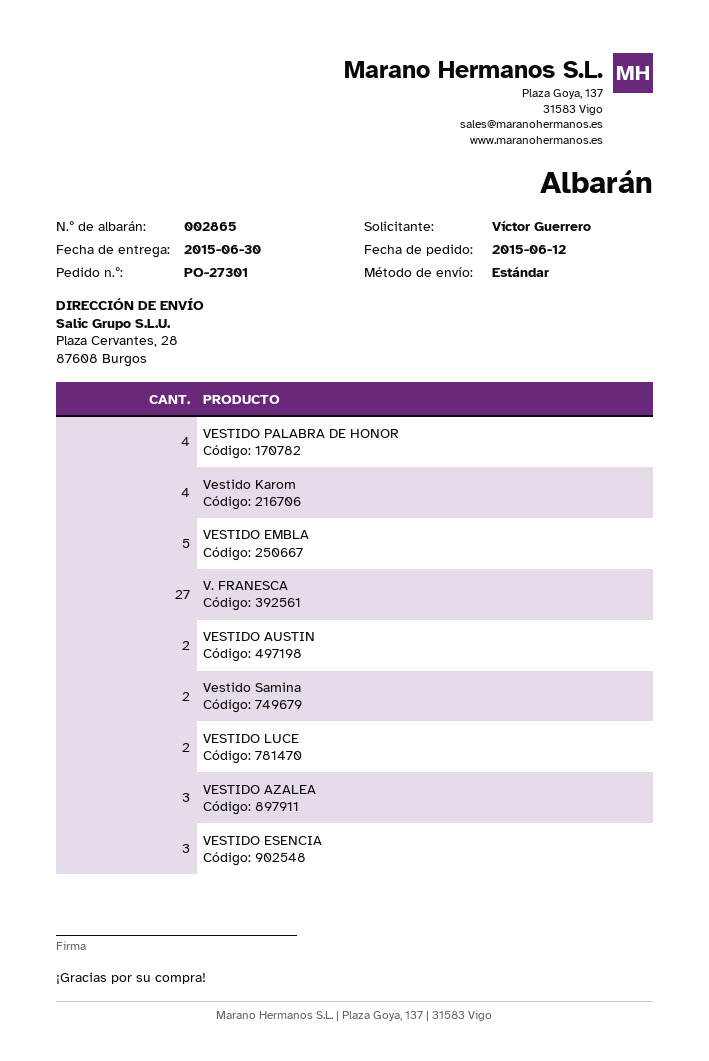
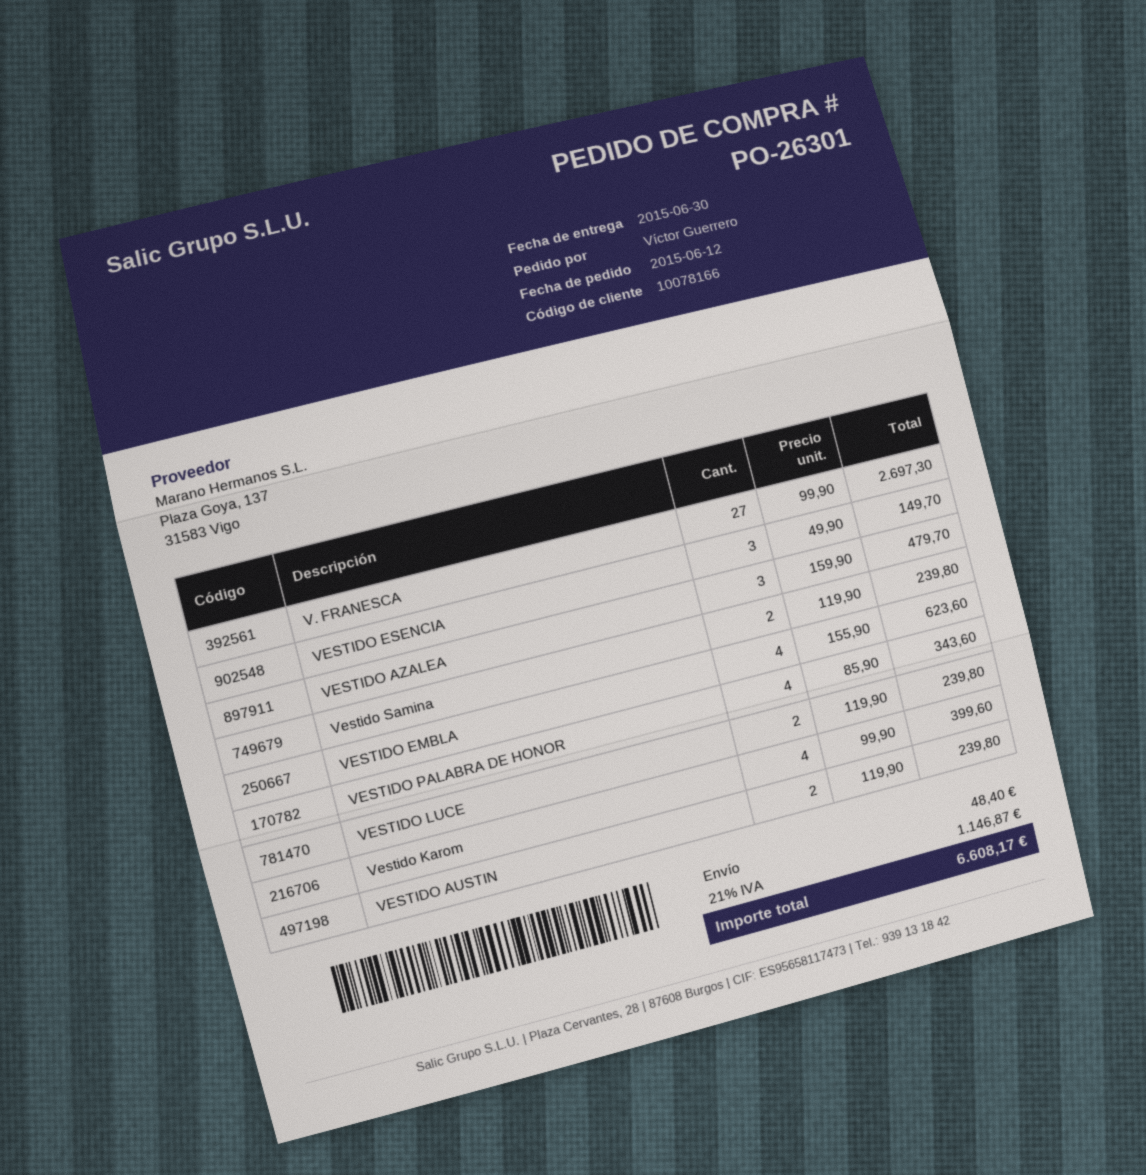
order number: PO-27301 -> PO-26301
VESTIDO EMBLA: 5 -> 4

